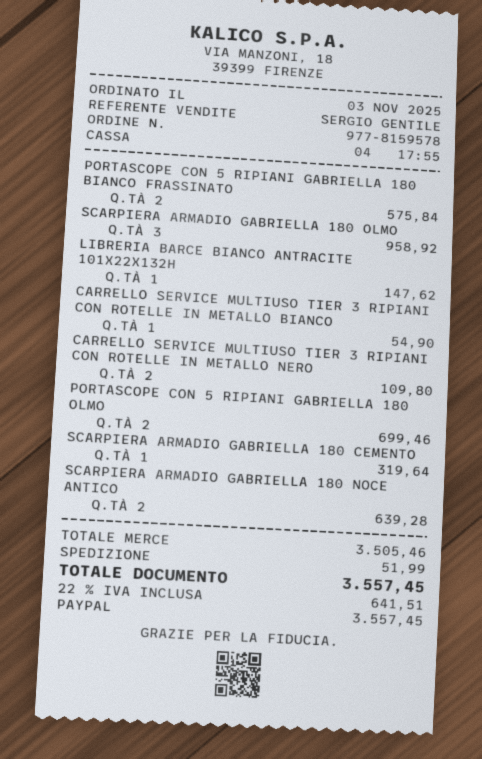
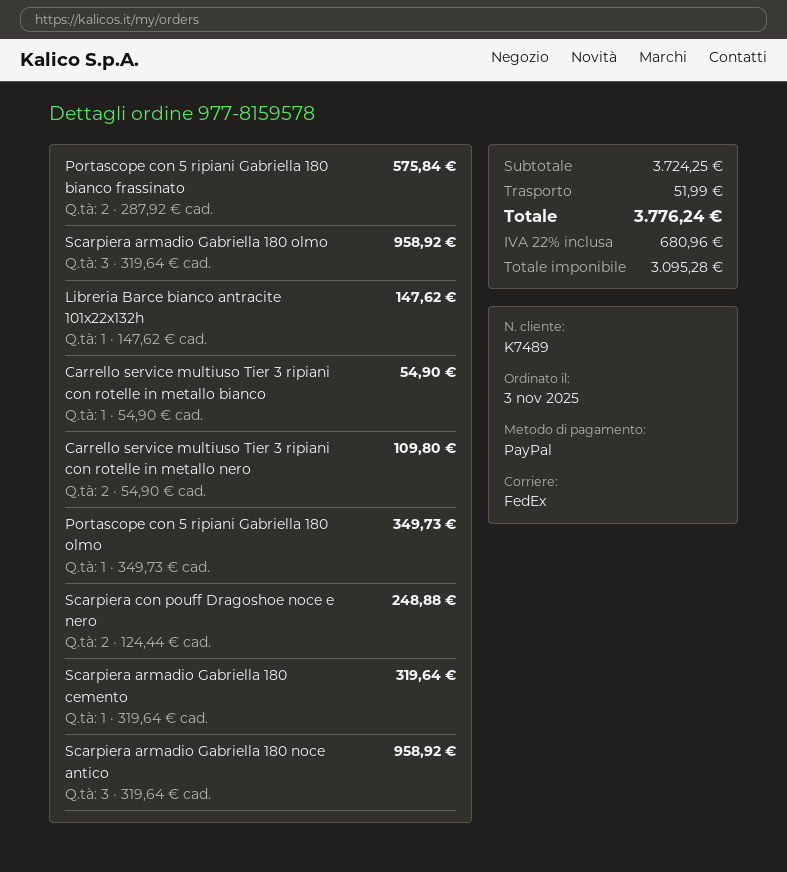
PORTASCOPE CON 5 RIPIANI GABRIELLA 180 OLMO: 2 for 699.46 -> 1 for 349.73
SCARPIERA ARMADIO GABRIELLA 180 NOCE ANTICO: 2 for 639.28 -> 3 for 958.92
Scarpiera con pouff Dragoshoe noce e nero: none -> 2 for 248.88
subtotal: 3505.46 -> 3724.25
tax: 22% = 641.51 -> 22% = 680.96
total: 3557.45 -> 3776.24

